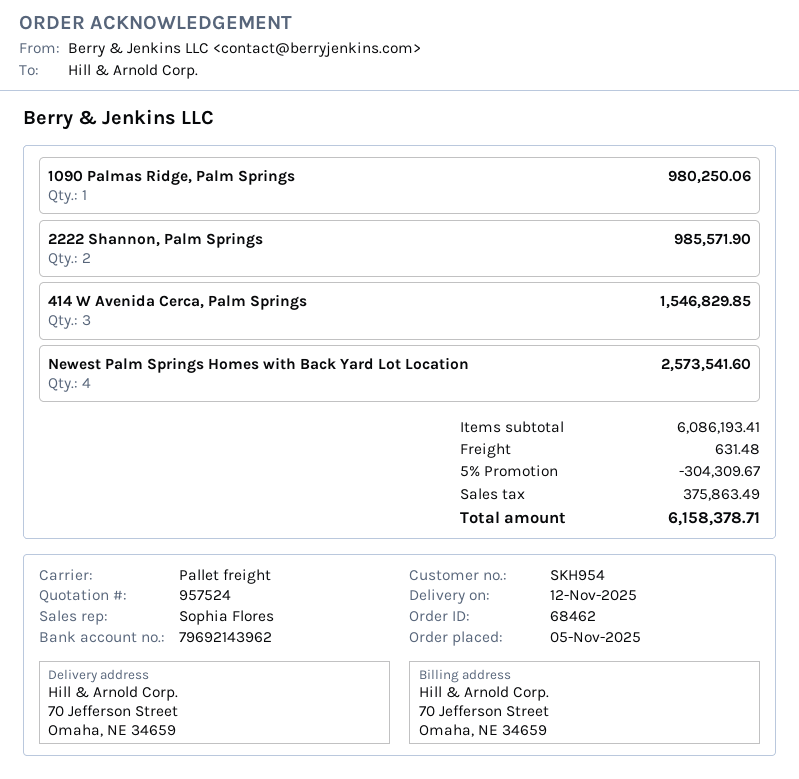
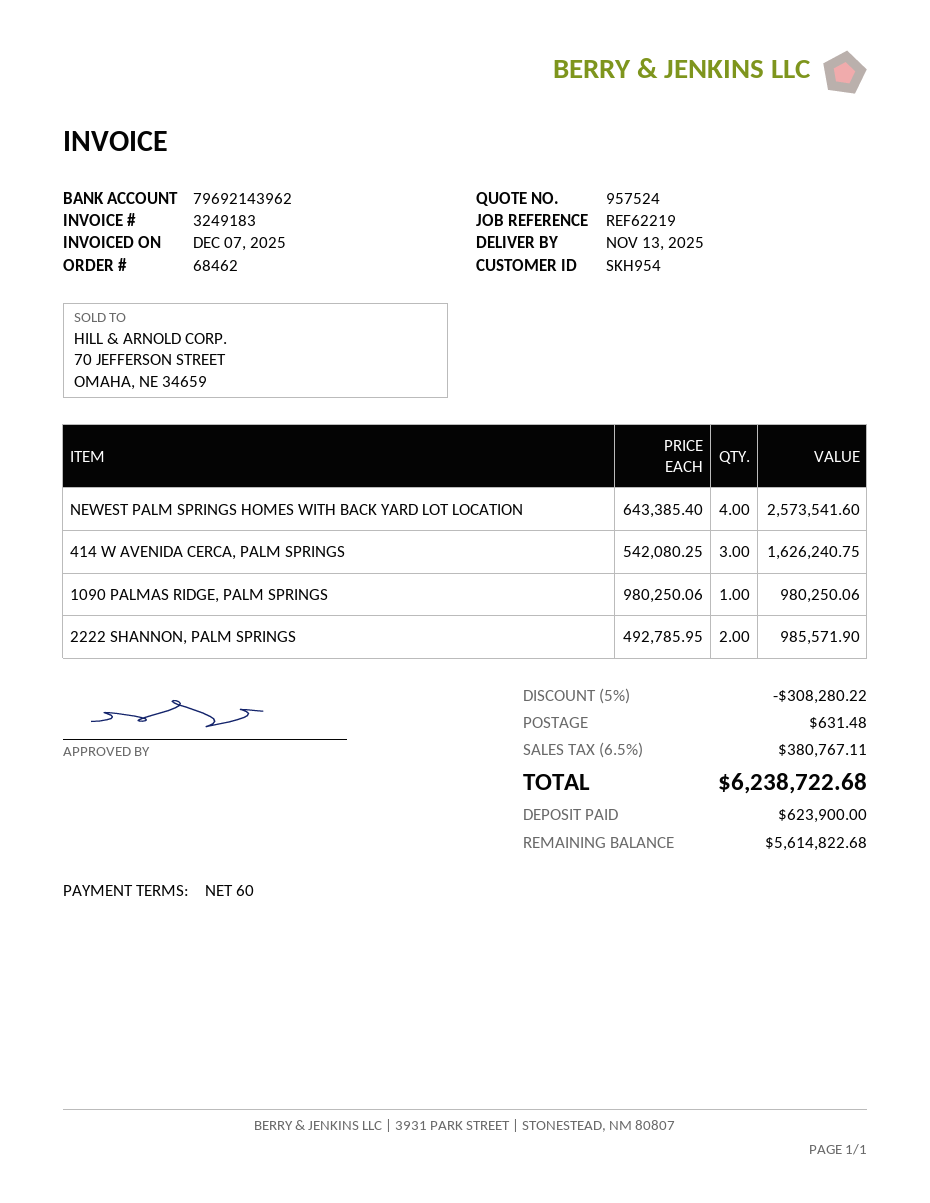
delivery date: 2025-11-12 -> 2025-11-13
414 W Avenida Cerca, Palm Springs: 3 for 1546829.85 -> 3 for 1626240.75
discount: 5% = 304309.67 -> 5% = 308280.22
tax: 375863.49 -> 380767.11
total: 6158378.71 -> 6238722.68

